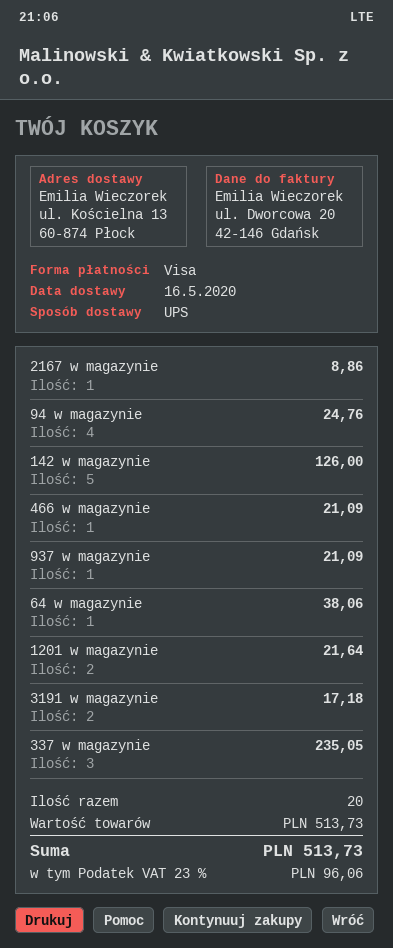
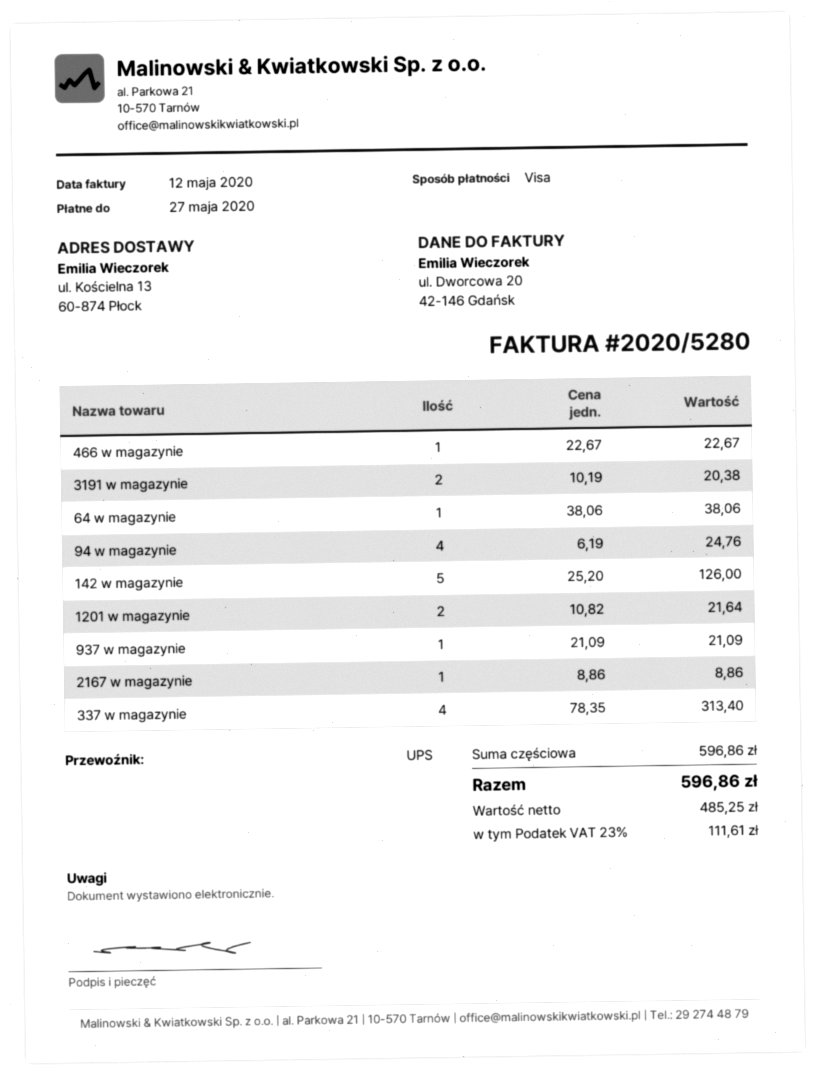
466 w magazynie: 1 for 21.09 -> 1 for 22.67
3191 w magazynie: 2 for 17.18 -> 2 for 20.38
337 w magazynie: 3 for 235.05 -> 4 for 313.40
subtotal: 513.73 -> 596.86
tax: 23% = 96.06 -> 23% = 111.61
total: 513.73 -> 596.86

